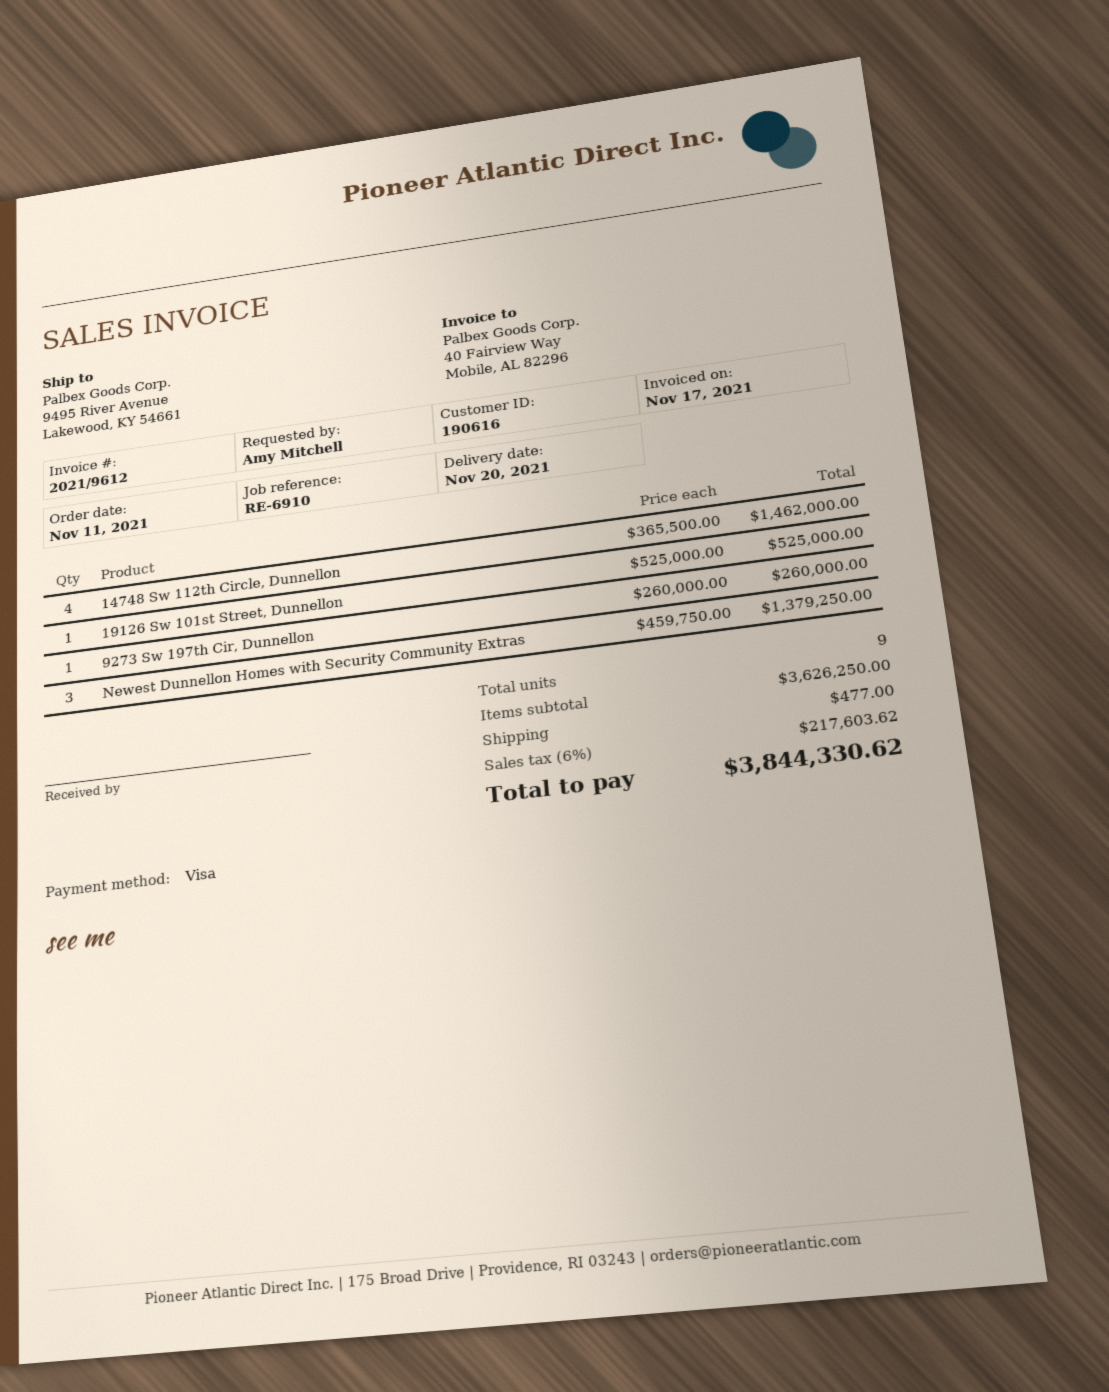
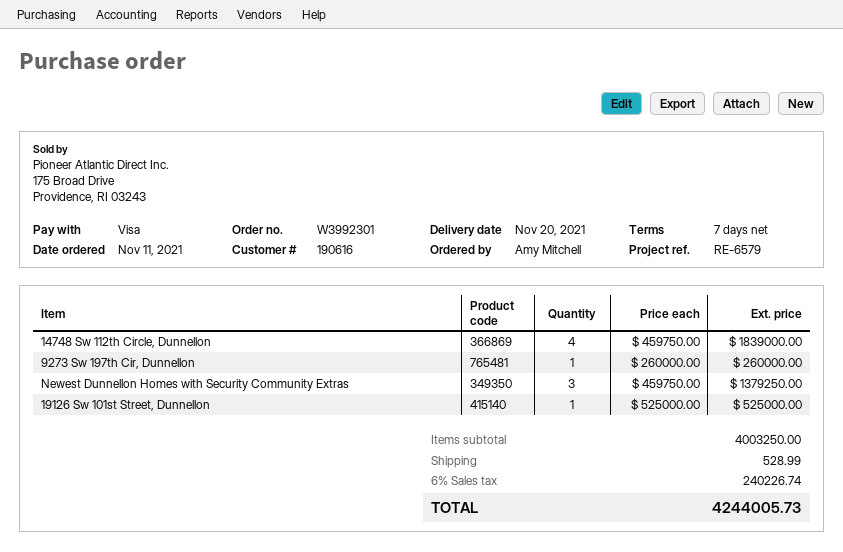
reference: RE-6910 -> RE-6579
14748 Sw 112th Circle, Dunnellon: 4 x 365500.00 = 1462000.00 -> 4 x 459750.00 = 1839000.00
subtotal: 3626250.00 -> 4003250.00
shipping: 477.00 -> 528.99
tax: 6% = 217603.62 -> 6% = 240226.74
total: 3844330.62 -> 4244005.73

